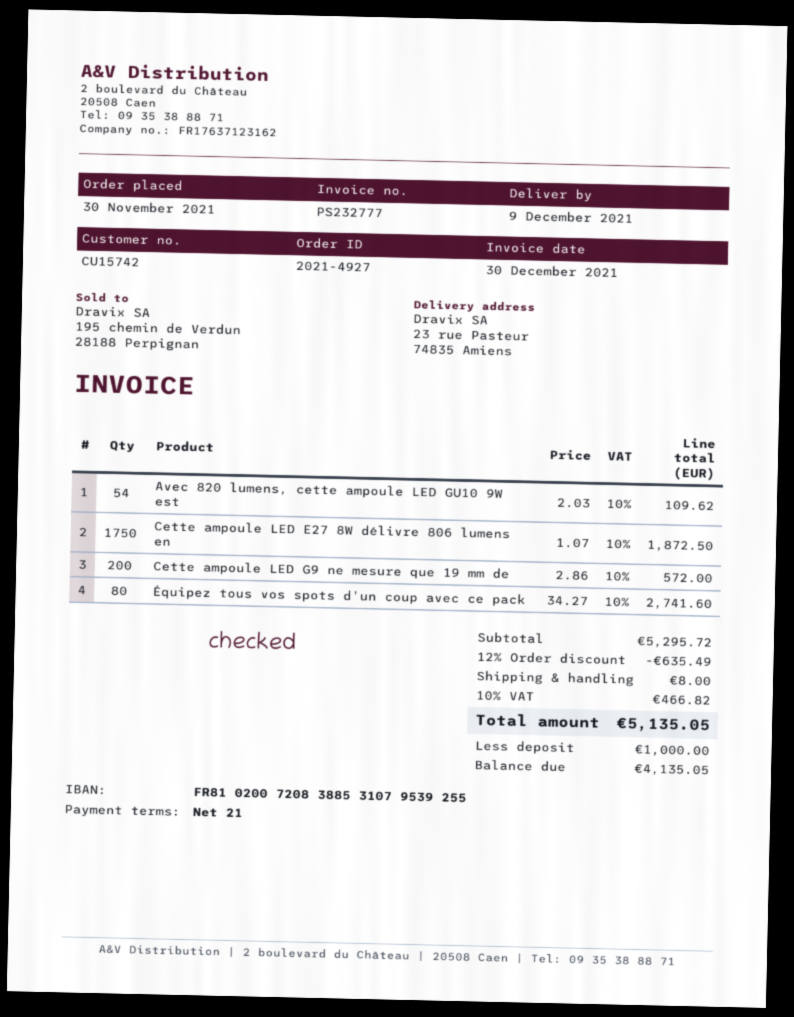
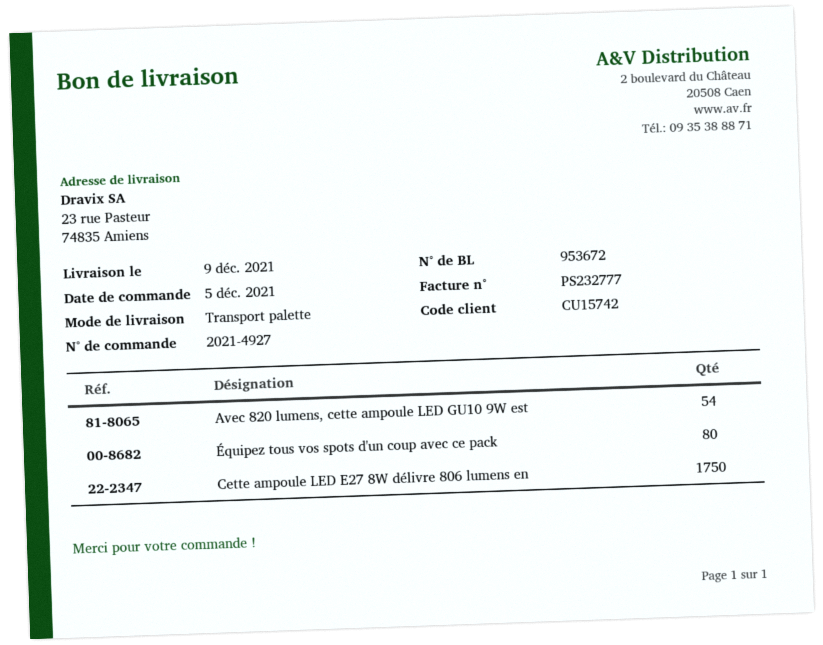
order date: 2021-11-30 -> 2021-12-05
Cette ampoule LED G9 ne mesure que 19 mm de: 200 -> none

